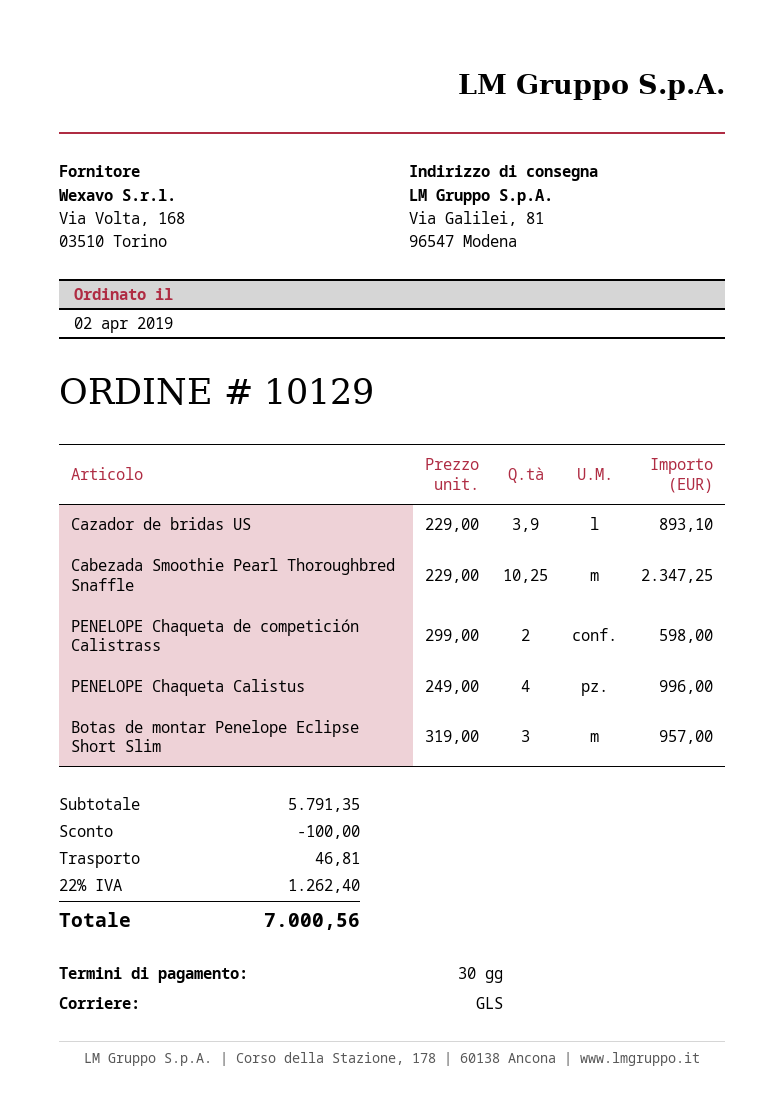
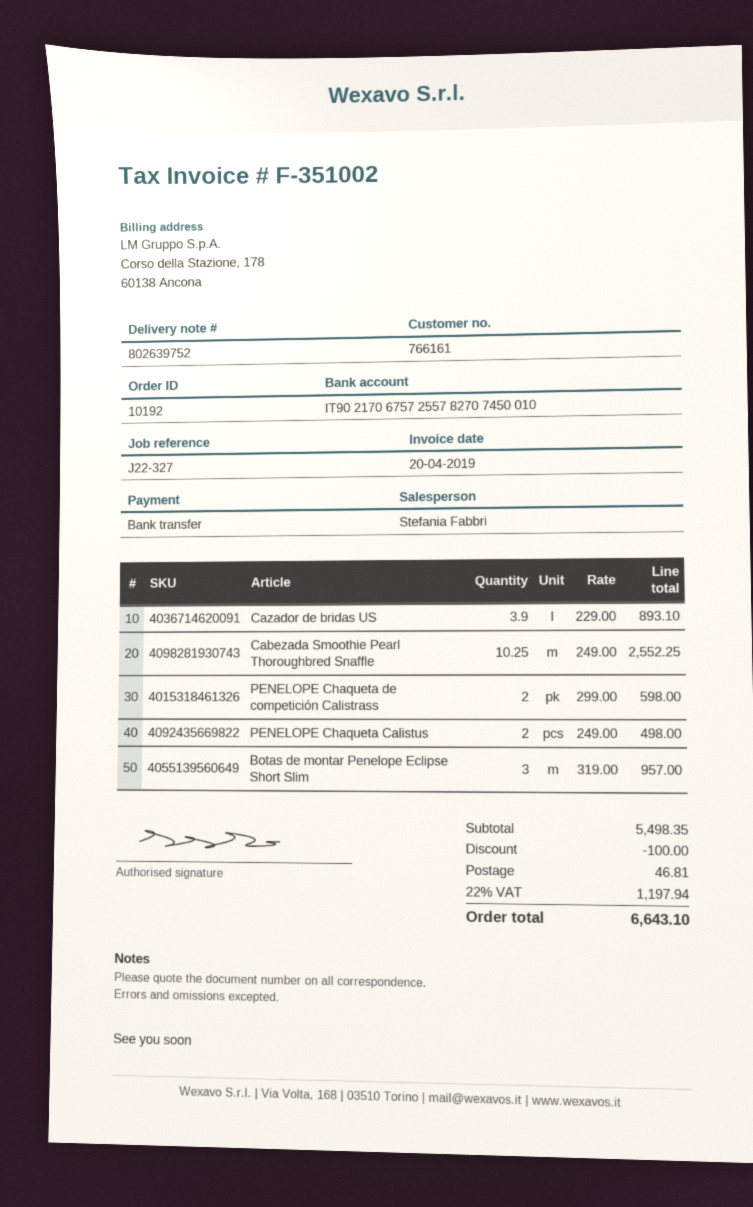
order number: 10129 -> 10192
Cabezada Smoothie Pearl Thoroughbred Snaffle: 10.25 x 229.00 = 2347.25 -> 10.25 x 249.00 = 2552.25
PENELOPE Chaqueta Calistus: 4 x 249.00 = 996.00 -> 2 x 249.00 = 498.00
subtotal: 5791.35 -> 5498.35
tax: 22% = 1262.40 -> 22% = 1197.94
total: 7000.56 -> 6643.10

